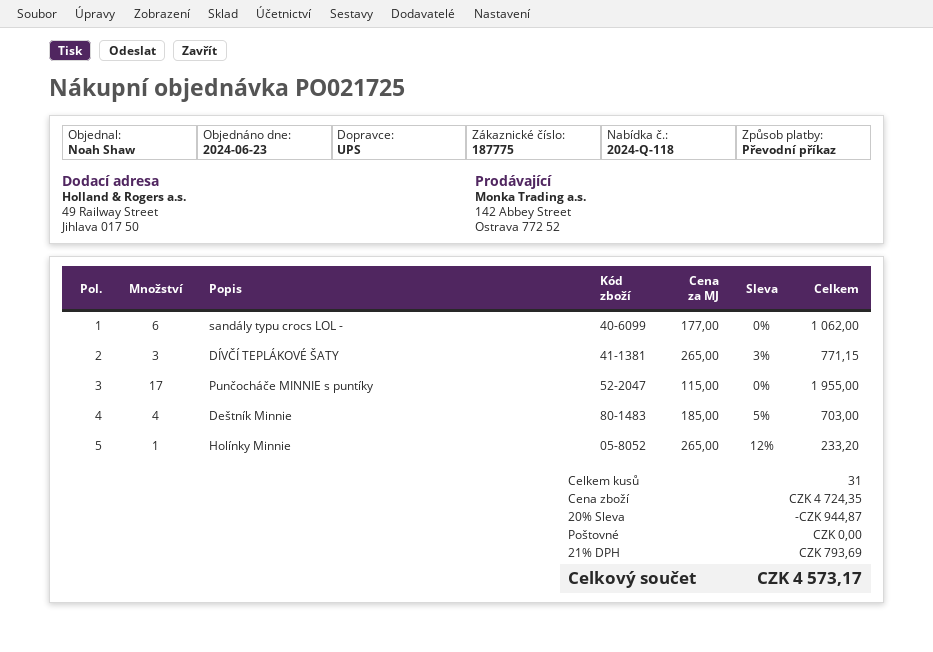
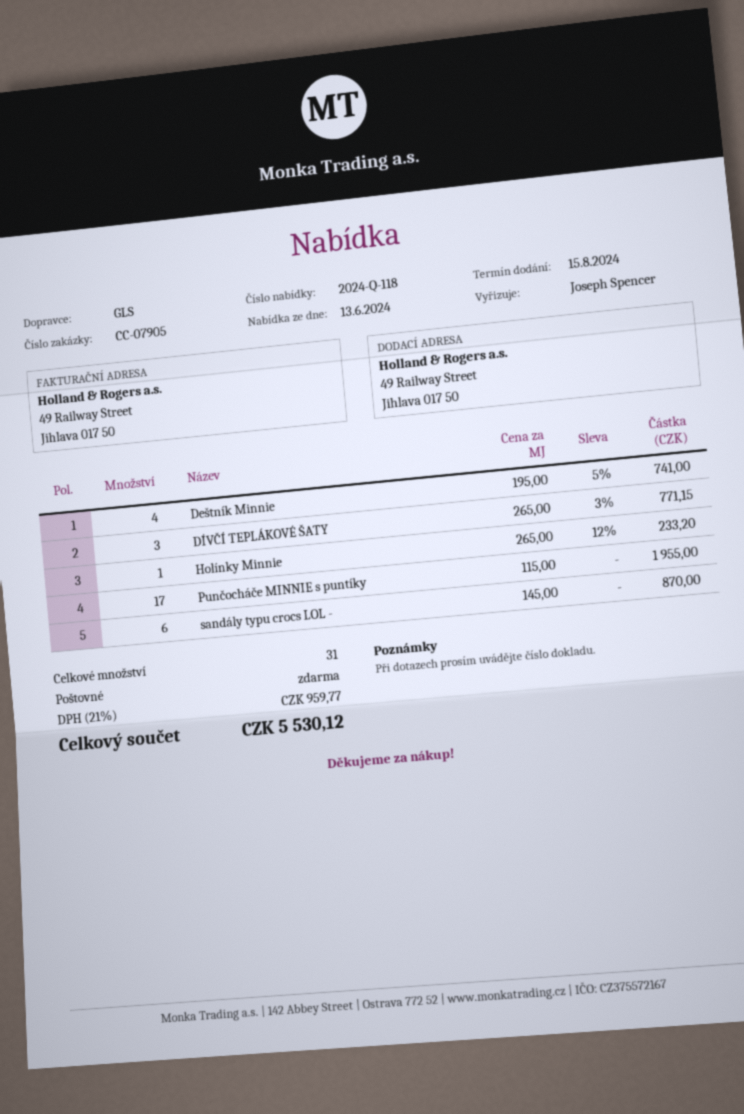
shipping method: UPS -> GLS
sandály typu crocs LOL -: 6 x 177.00 = 1062.00 -> 6 x 145.00 = 870.00
Deštník Minnie: 4 x 185.00 - 5% = 703.00 -> 4 x 195.00 - 5% = 741.00
discount: 20% = 944.87 -> none
tax: 21% = 793.69 -> 21% = 959.77
total: 4573.17 -> 5530.12

